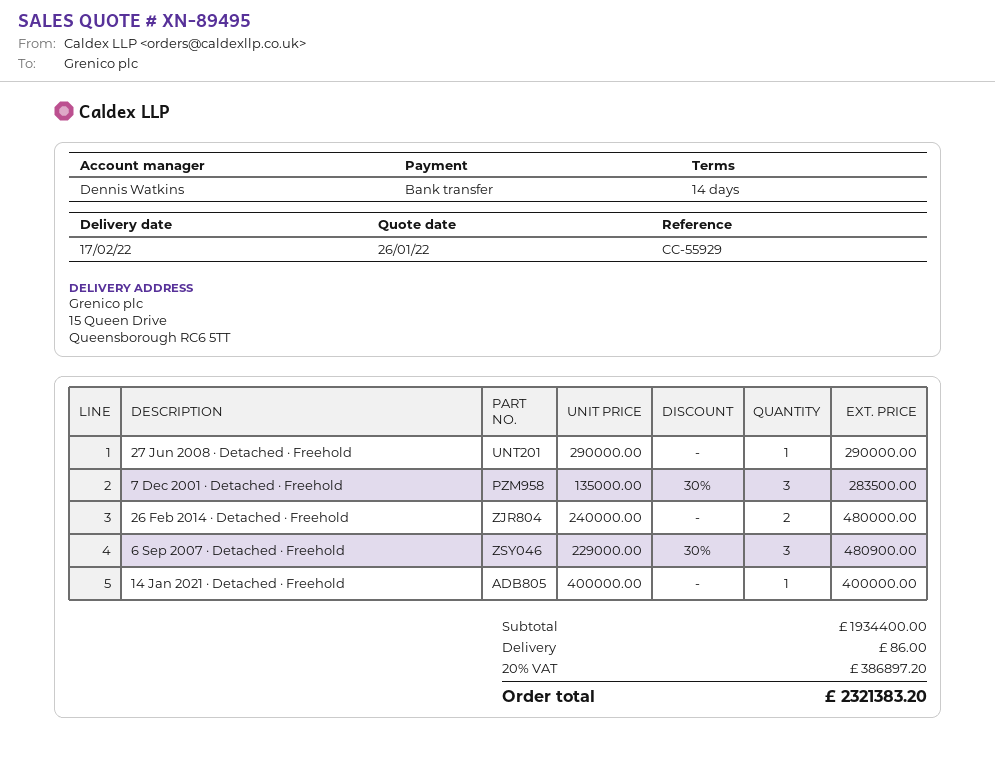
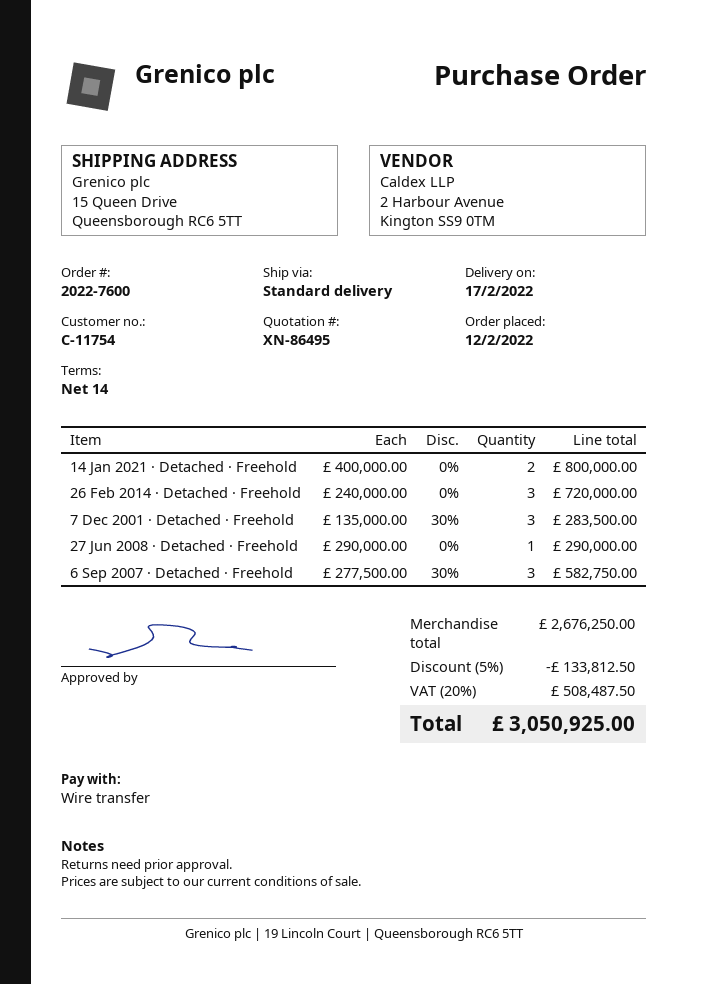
quote number: XN-89495 -> XN-86495
26 Feb 2014 · Detached · Freehold: 2 x 240000.00 = 480000.00 -> 3 x 240000.00 = 720000.00
6 Sep 2007 · Detached · Freehold: 3 x 229000.00 - 30% = 480900.00 -> 3 x 277500.00 - 30% = 582750.00
14 Jan 2021 · Detached · Freehold: 1 x 400000.00 = 400000.00 -> 2 x 400000.00 = 800000.00
subtotal: 1934400.00 -> 2676250.00
discount: none -> 5% = 133812.50
shipping: 86.00 -> none
tax: 20% = 386897.20 -> 20% = 508487.50
total: 2321383.20 -> 3050925.00

